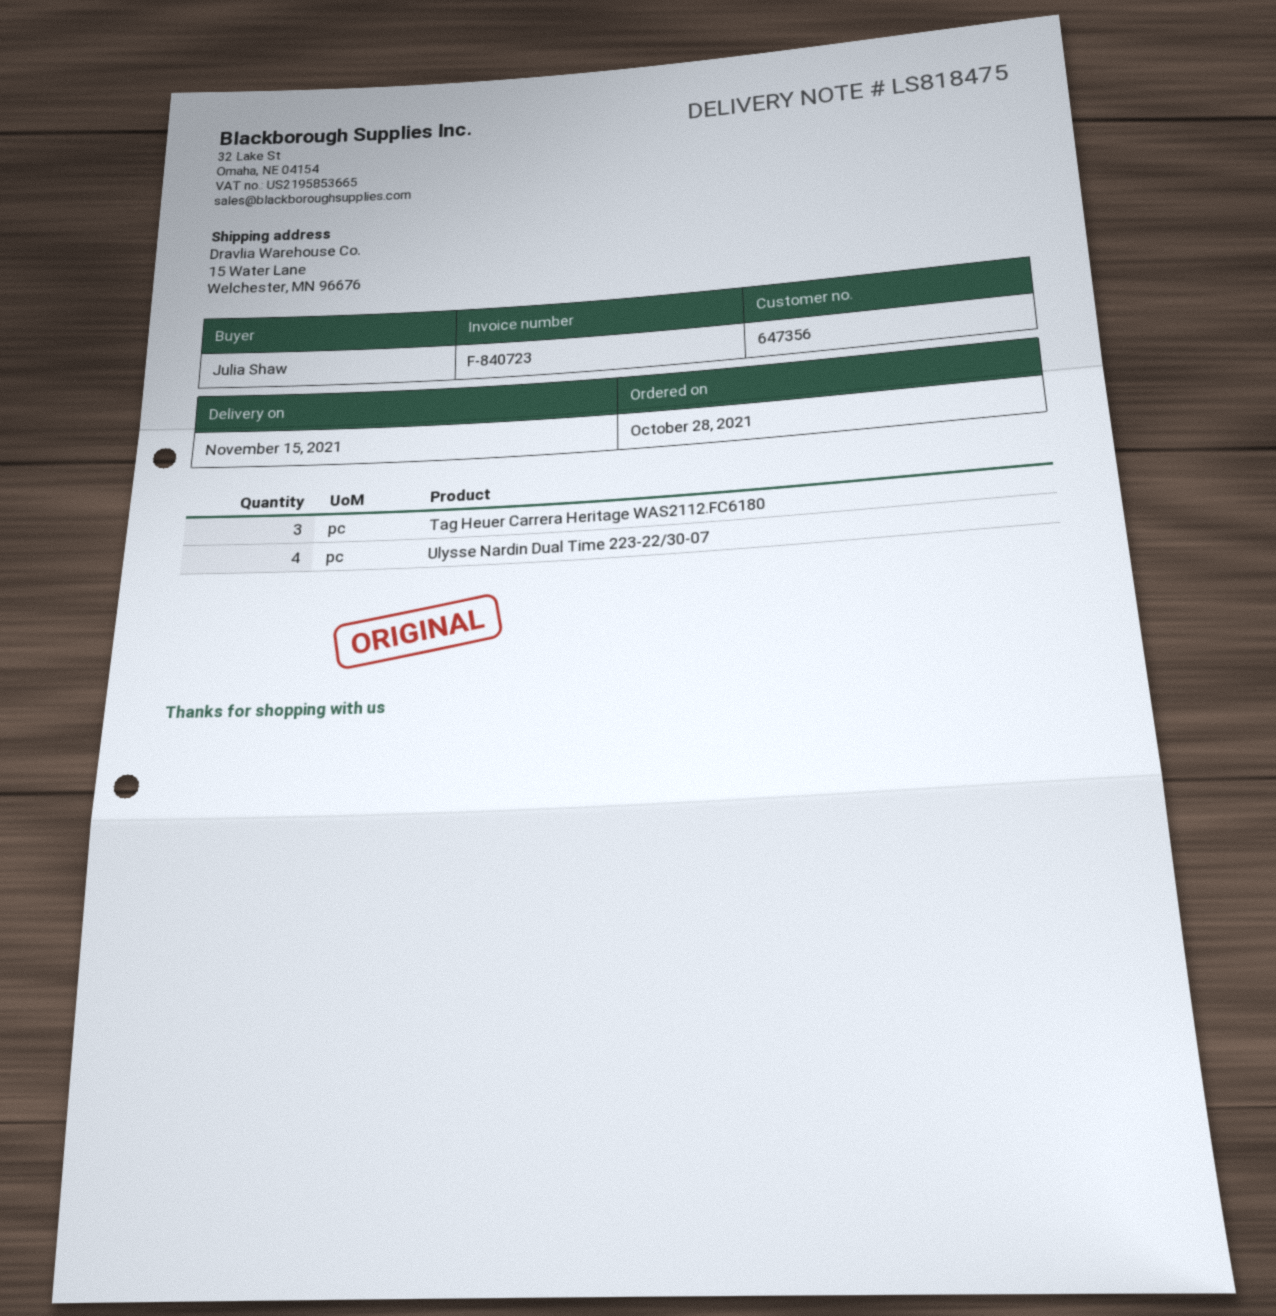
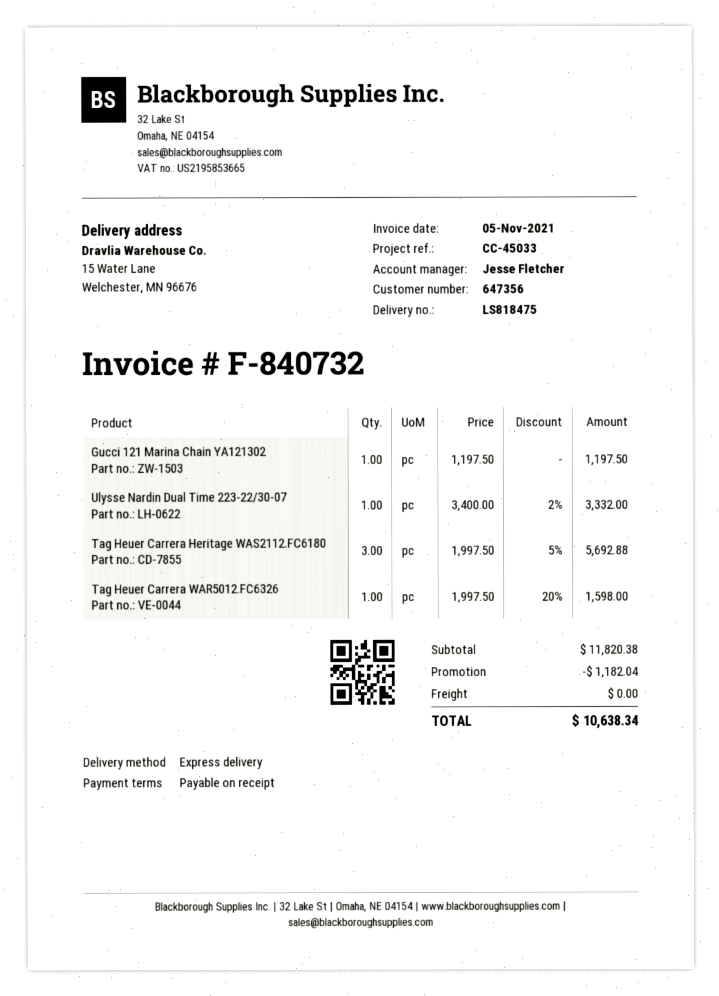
invoice number: F-840723 -> F-840732
Ulysse Nardin Dual Time 223-22/30-07: 4 -> 1
Gucci 121 Marina Chain YA121302: none -> 1
Tag Heuer Carrera WAR5012.FC6326: none -> 1

